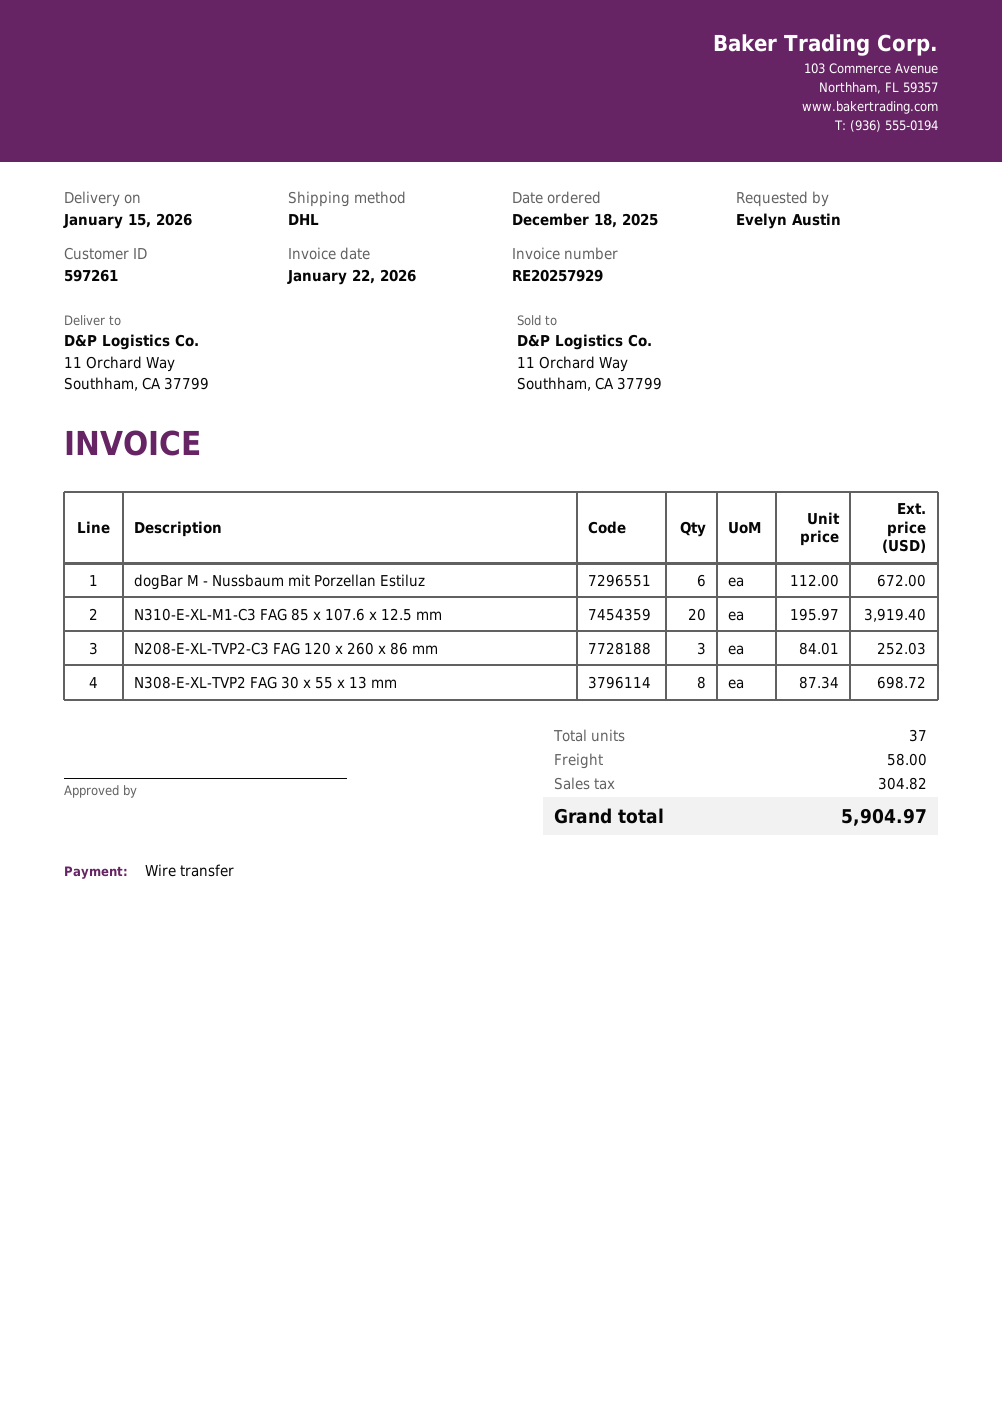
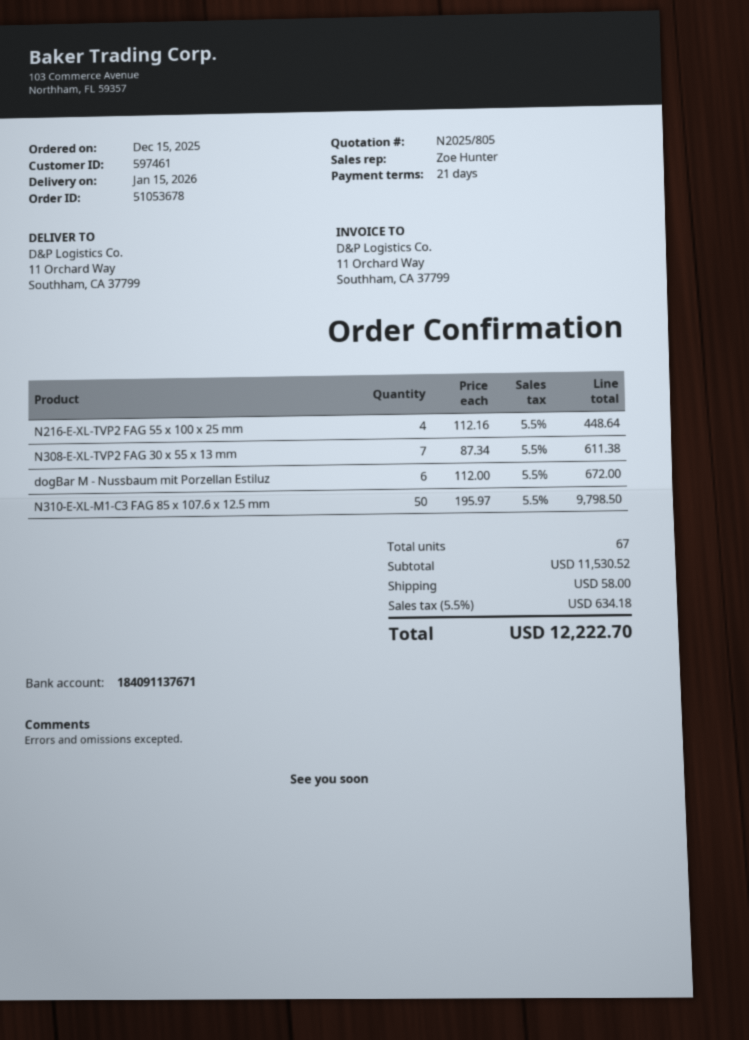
order date: 2025-12-18 -> 2025-12-15
customer number: 597261 -> 597461
N310-E-XL-M1-C3 FAG 85 x 107.6 x 12.5 mm: 20 x 195.97 = 3919.40 -> 50 x 195.97 = 9798.50
N208-E-XL-TVP2-C3 FAG 120 x 260 x 86 mm: 3 x 84.01 = 252.03 -> none
N308-E-XL-TVP2 FAG 30 x 55 x 13 mm: 8 x 87.34 = 698.72 -> 7 x 87.34 = 611.38
N216-E-XL-TVP2 FAG 55 x 100 x 25 mm: none -> 4 x 112.16 = 448.64
total quantity: 37 -> 67
tax: 304.82 -> 634.18
total: 5904.97 -> 12222.70

